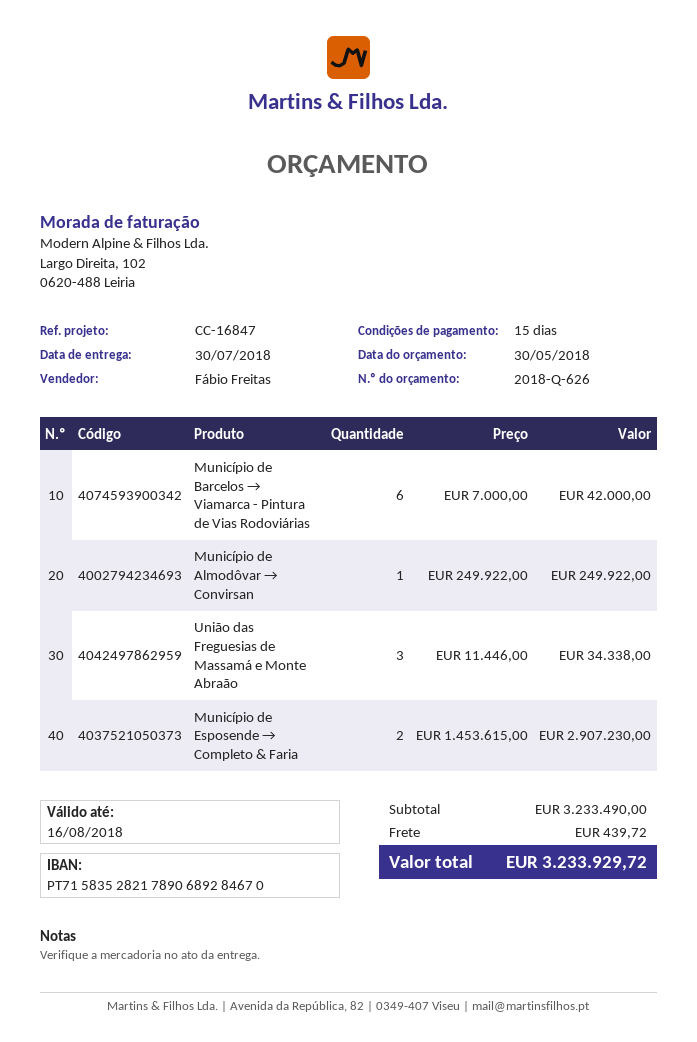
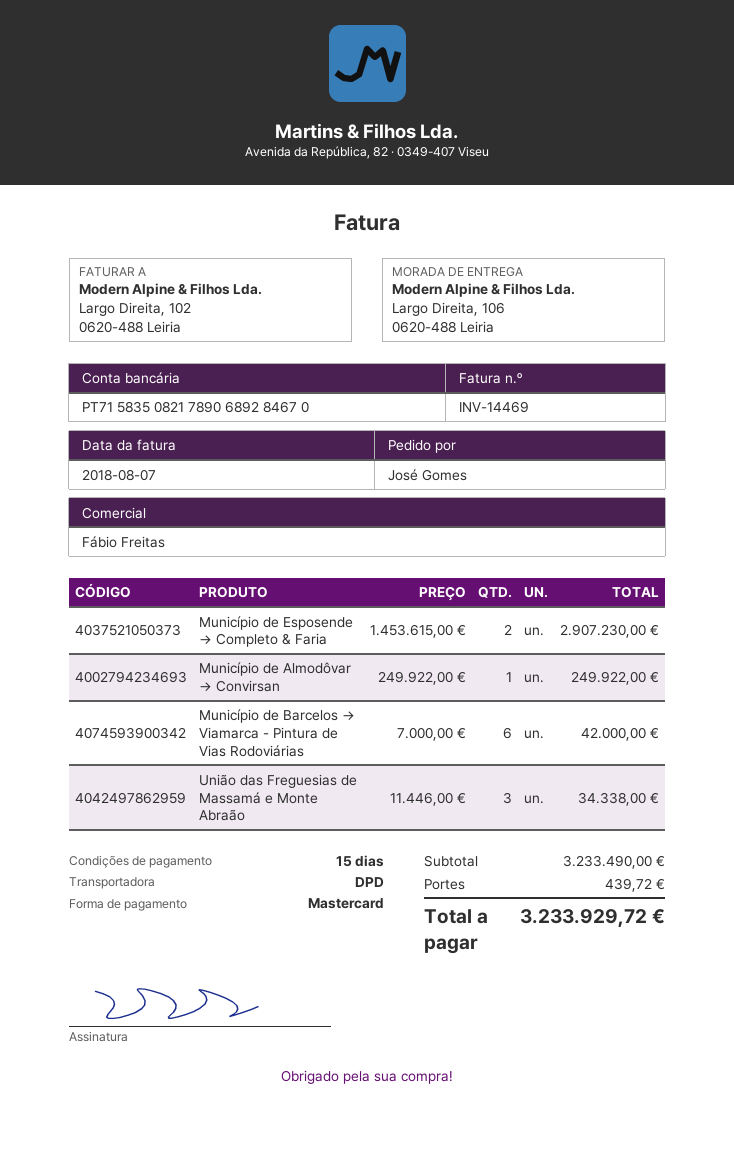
bank account: PT71583528217890689284670 -> PT71583508217890689284670

